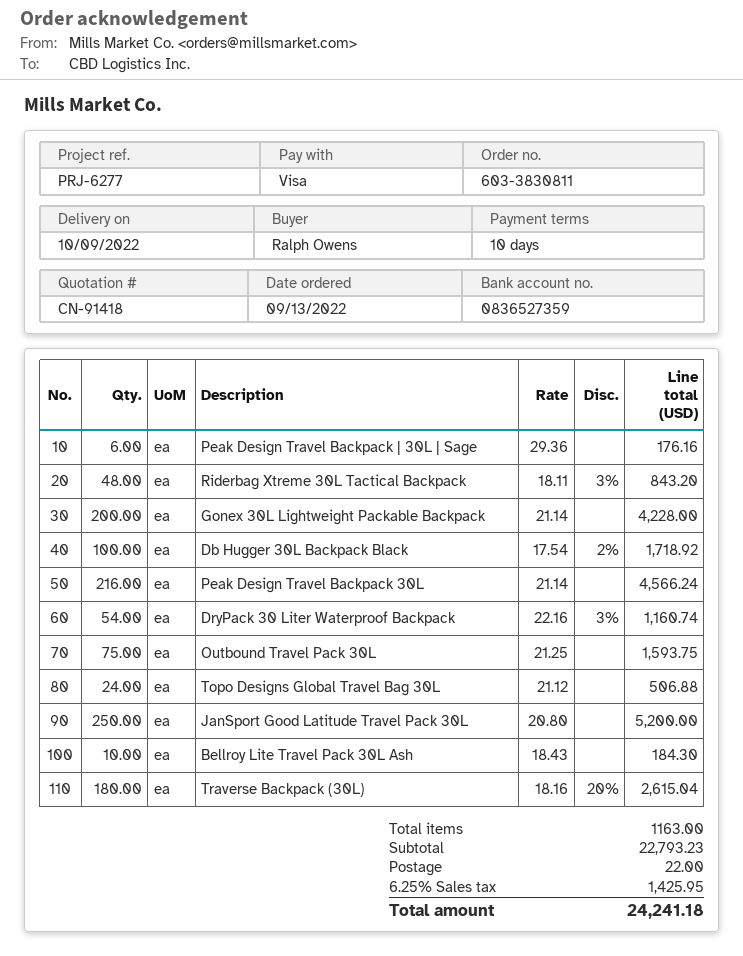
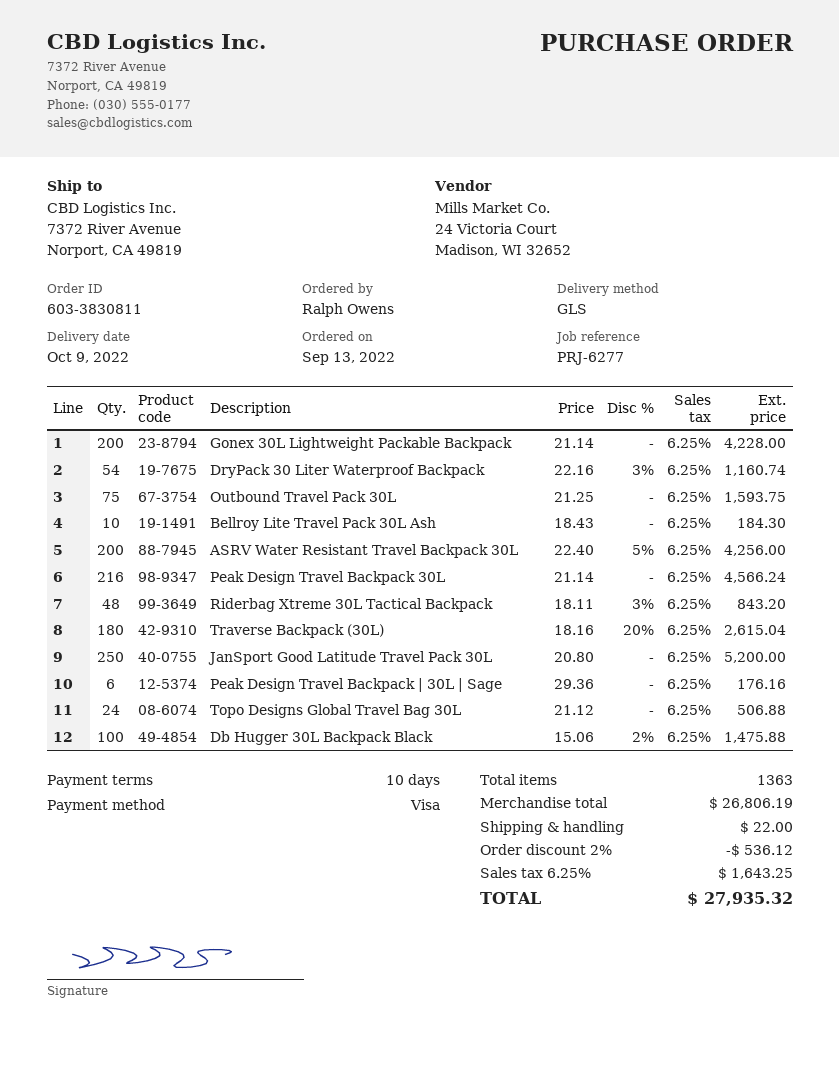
Db Hugger 30L Backpack Black: 100 x 17.54 - 2% = 1718.92 -> 100 x 15.06 - 2% = 1475.88
ASRV Water Resistant Travel Backpack 30L: none -> 200 x 22.40 - 5% = 4256.00
total quantity: 1163 -> 1363
subtotal: 22793.23 -> 26806.19
discount: none -> 2% = 536.12
tax: 6.25% = 1425.95 -> 6.25% = 1643.25
total: 24241.18 -> 27935.32

